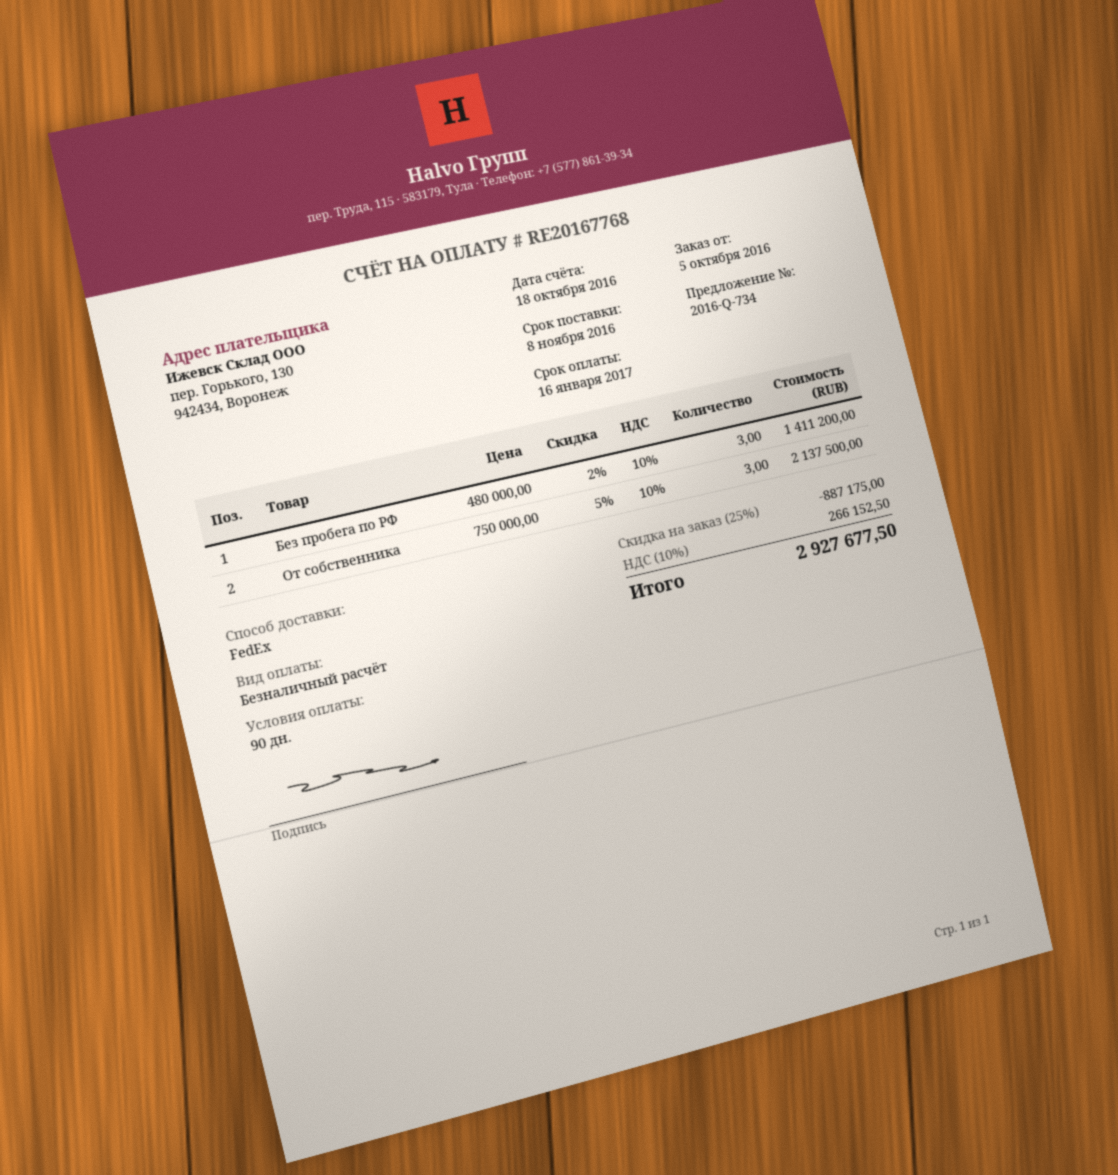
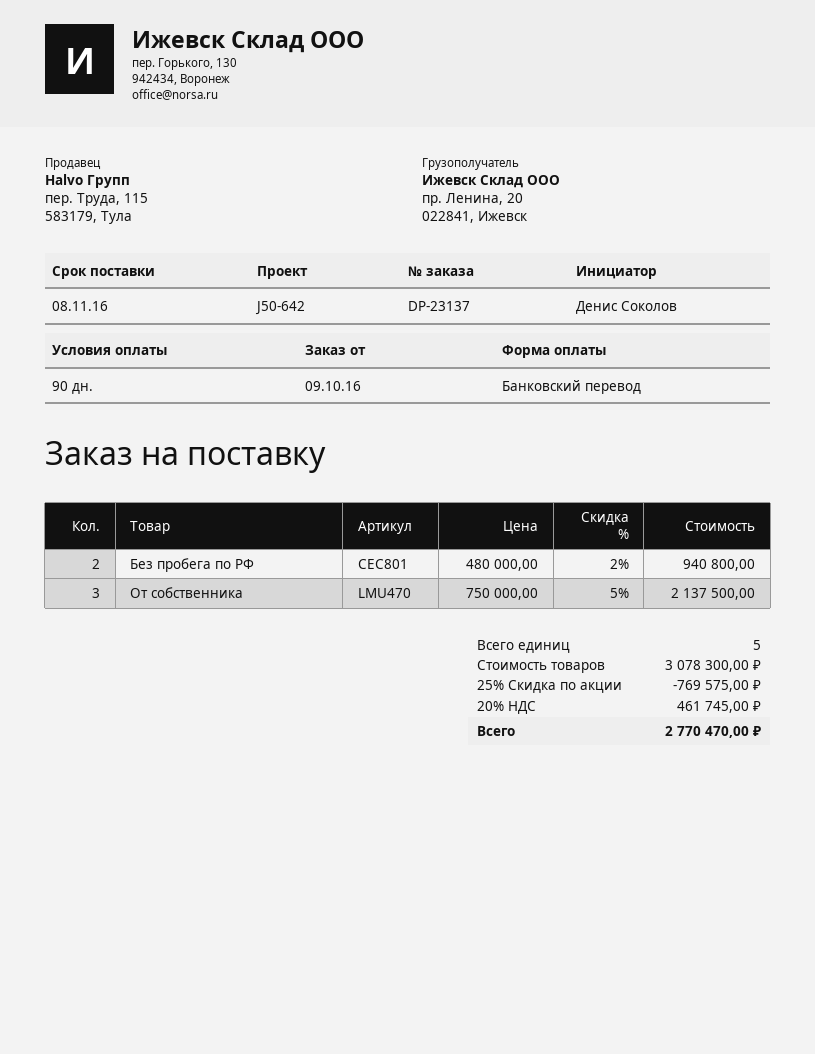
order date: 2016-10-05 -> 2016-10-09
Без пробега по РФ: 3 x 480000.00 - 2% = 1411200.00 -> 2 x 480000.00 - 2% = 940800.00
discount: 25% = 887175.00 -> 25% = 769575.00
tax: 10% = 266152.50 -> 20% = 461745.00
total: 2927677.50 -> 2770470.00

